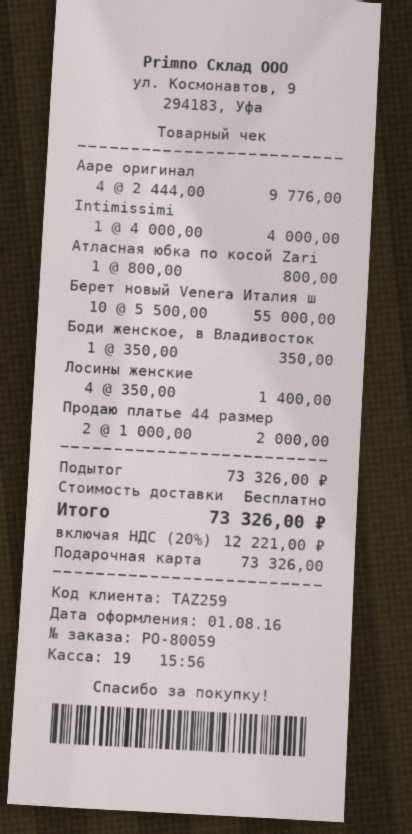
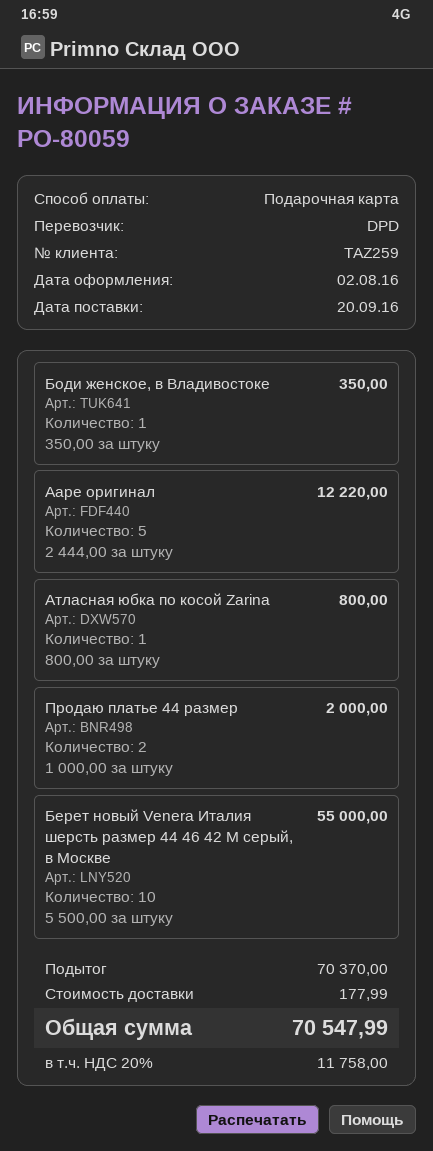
order date: 2016-08-01 -> 2016-08-02
Aape оригинал: 4 x 2444.00 = 9776.00 -> 5 x 2444.00 = 12220.00
Intimissimi: 1 x 4000.00 = 4000.00 -> none
Лосины женские: 4 x 350.00 = 1400.00 -> none
subtotal: 73326.00 -> 70370.00
shipping: 0.00 -> 177.99
tax: 20% = 12221.00 -> 20% = 11758.00
total: 73326.00 -> 70547.99

